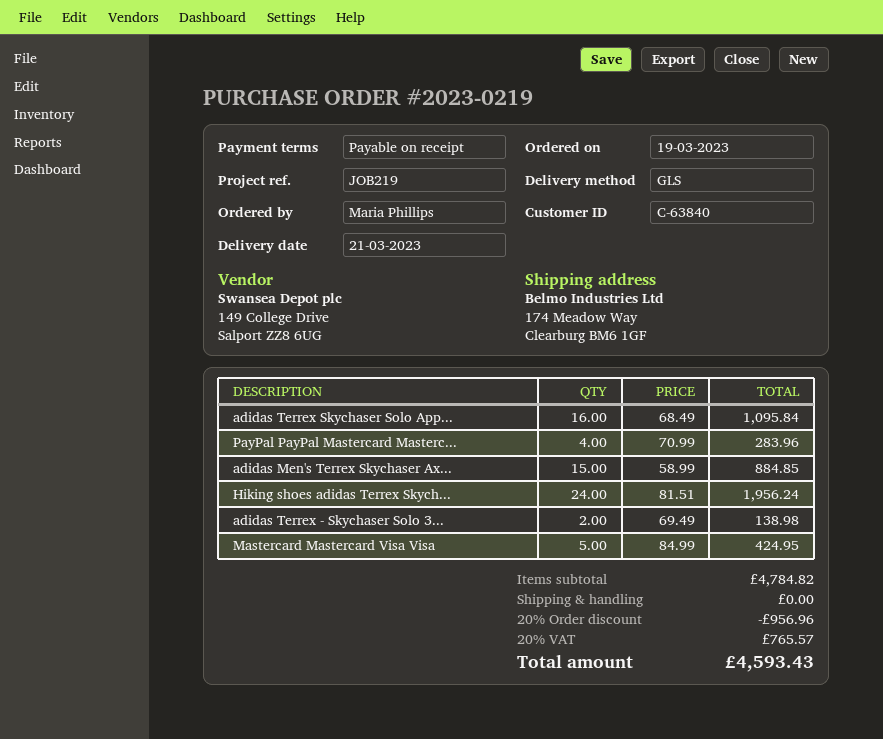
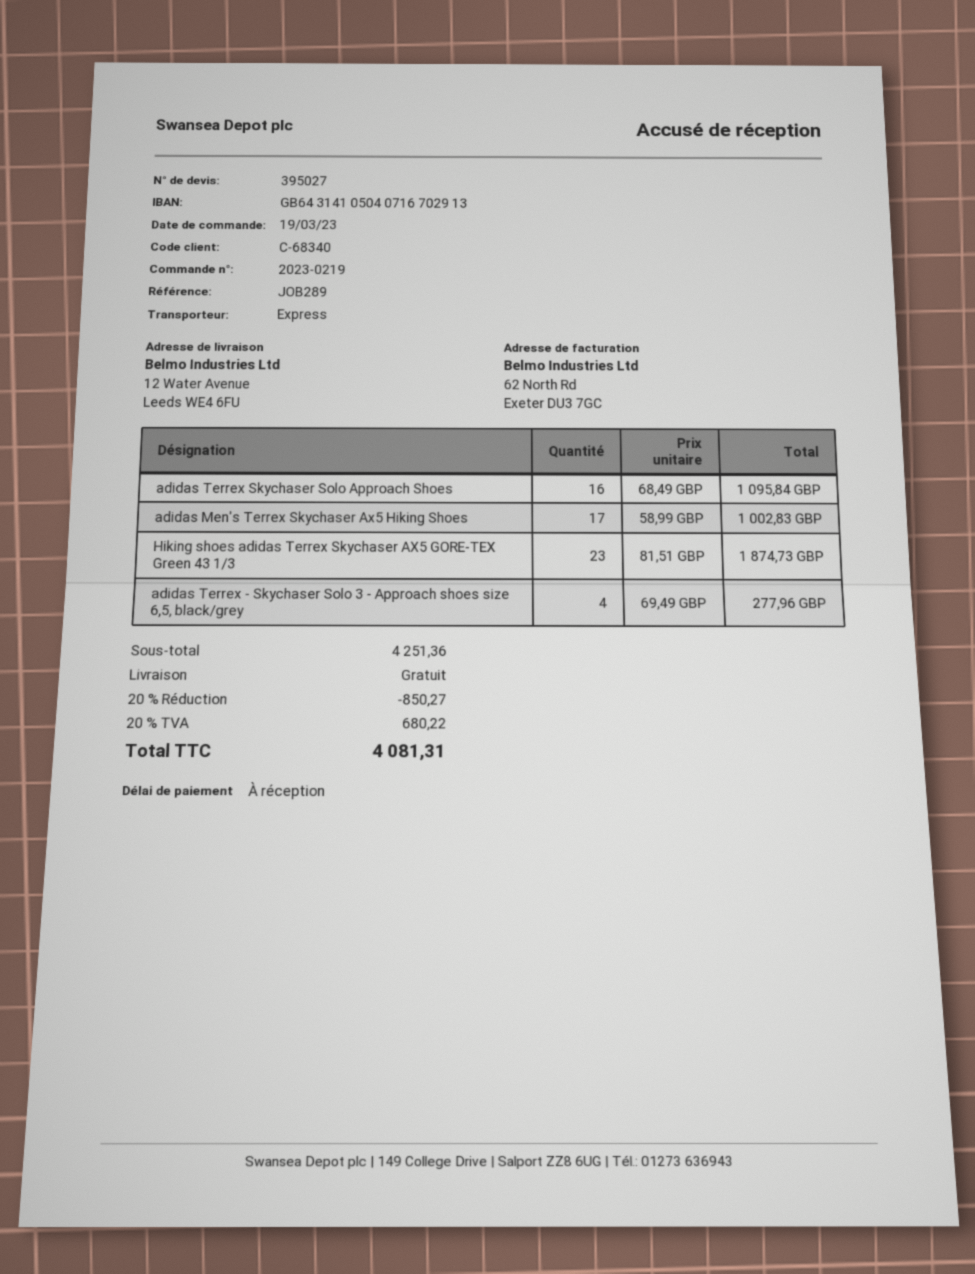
customer number: C-63840 -> C-68340
reference: JOB219 -> JOB289
shipping method: GLS -> express
ship to: 174 Meadow Way, Clearburg BM6 1GF -> 12 Water Avenue, Leeds WE4 6FU
PayPal PayPal Mastercard Masterc...: 4 x 70.99 = 283.96 -> none
adidas Men's Terrex Skychaser Ax...: 15 x 58.99 = 884.85 -> 17 x 58.99 = 1002.83
Hiking shoes adidas Terrex Skych...: 24 x 81.51 = 1956.24 -> 23 x 81.51 = 1874.73
adidas Terrex - Skychaser Solo 3...: 2 x 69.49 = 138.98 -> 4 x 69.49 = 277.96
Mastercard Mastercard Visa Visa: 5 x 84.99 = 424.95 -> none
subtotal: 4784.82 -> 4251.36
discount: 20% = 956.96 -> 20% = 850.27
tax: 20% = 765.57 -> 20% = 680.22
total: 4593.43 -> 4081.31

